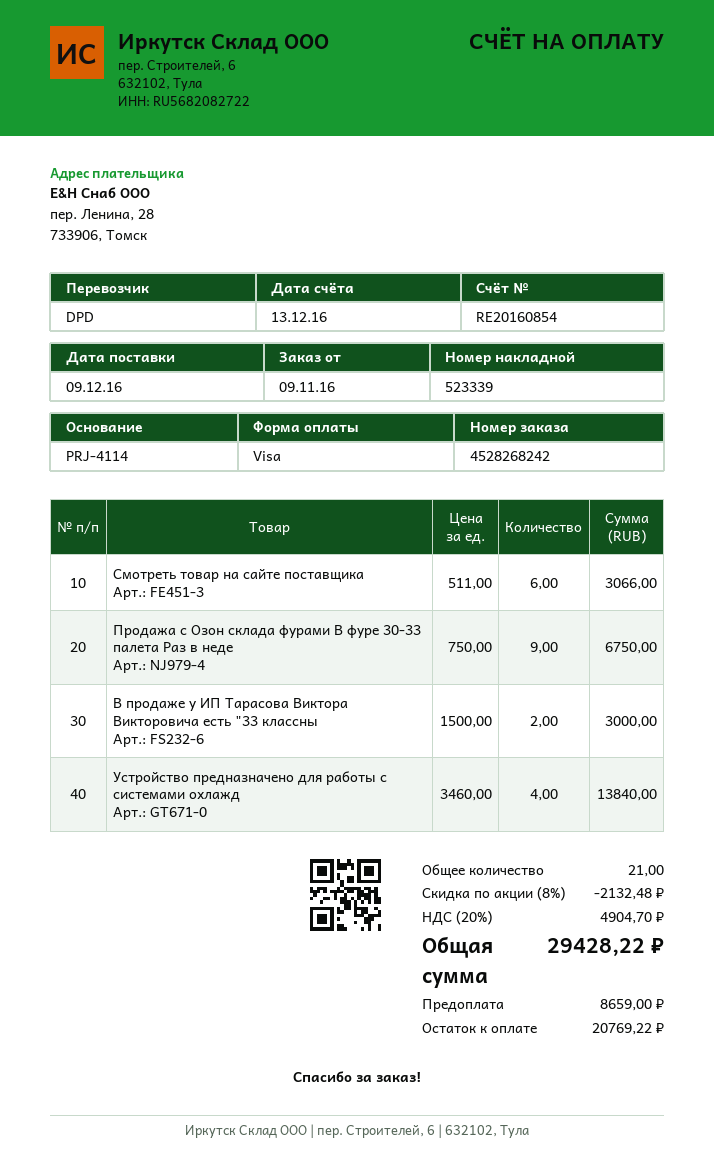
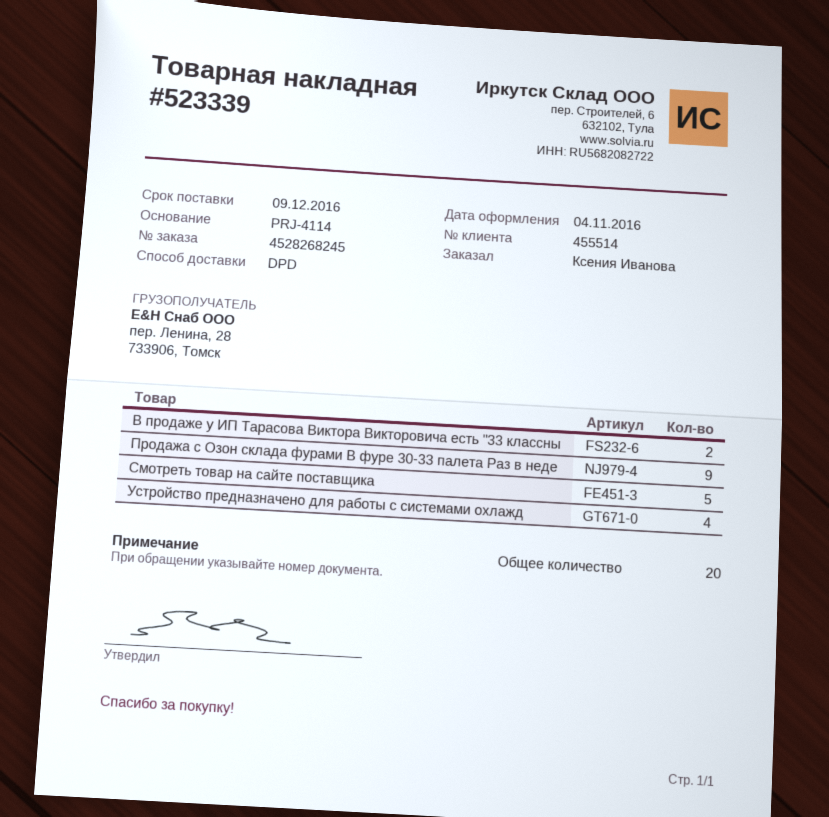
order number: 4528268242 -> 4528268245
order date: 2016-11-09 -> 2016-11-04
Смотреть товар на сайте поставщика: 6 -> 5
total quantity: 21 -> 20

